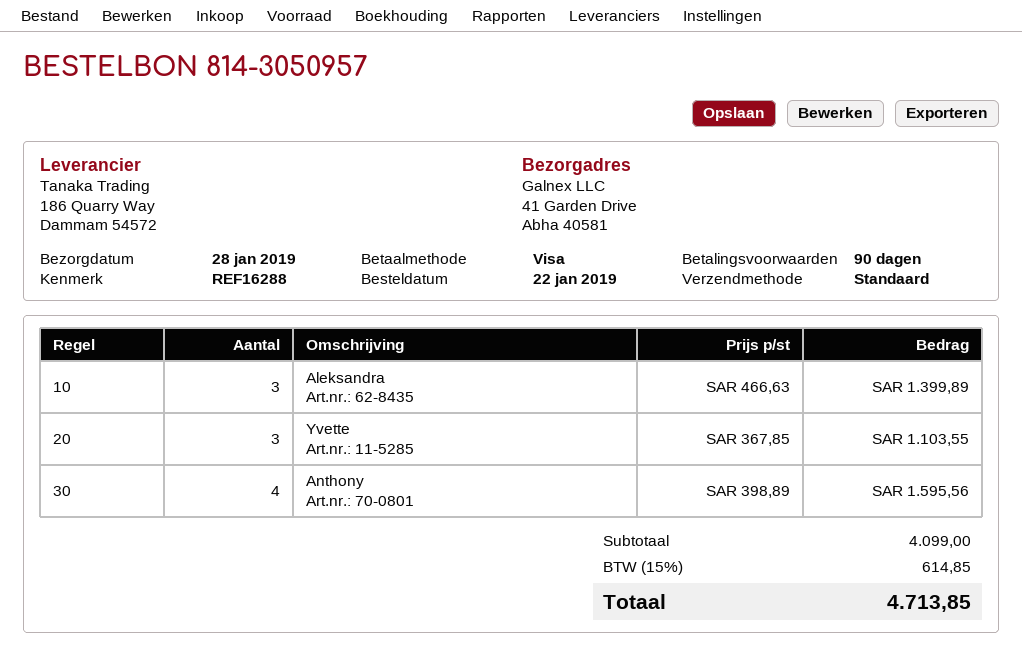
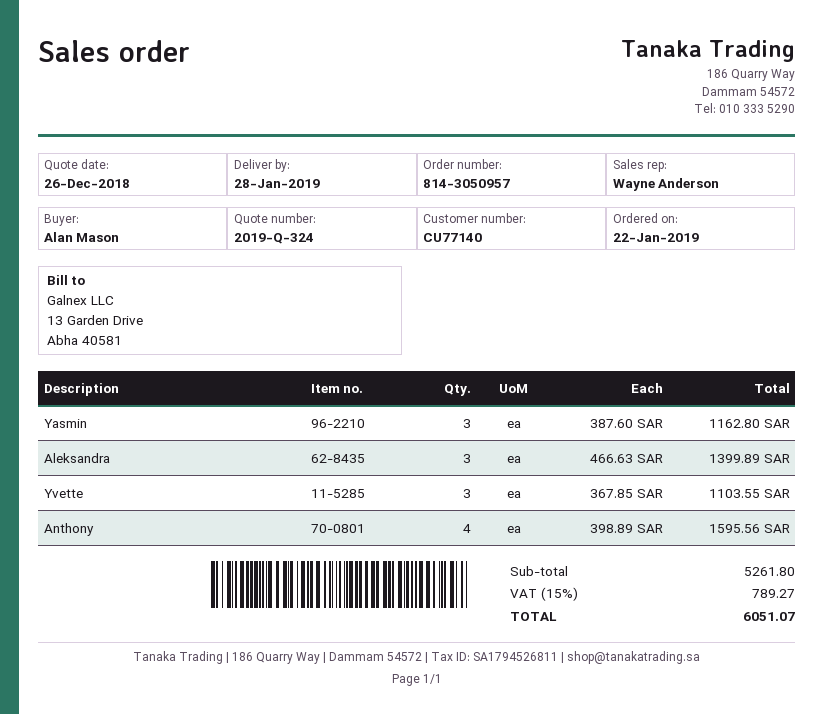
Yasmin: none -> 3 x 387.60 = 1162.80
subtotal: 4099.00 -> 5261.80
tax: 15% = 614.85 -> 15% = 789.27
total: 4713.85 -> 6051.07

